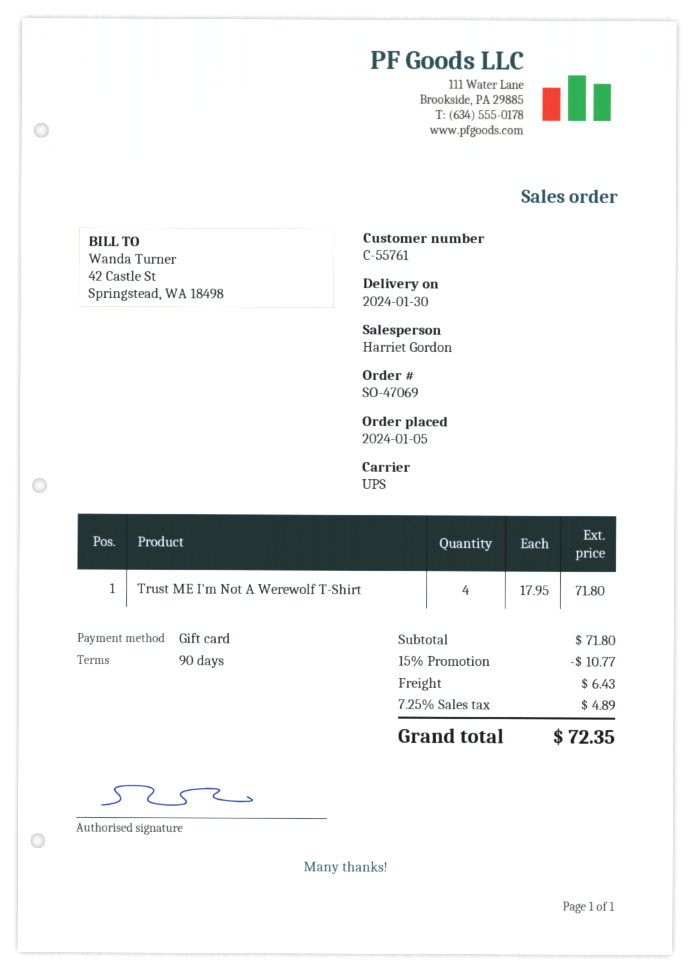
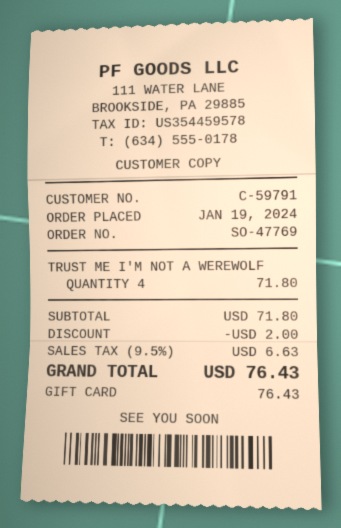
order number: SO-47069 -> SO-47769
order date: 2024-01-05 -> 2024-01-19
customer number: C-55761 -> C-59791
discount: 10.77 -> 2.00
shipping: 6.43 -> none
tax: 7.25% = 4.89 -> 9.5% = 6.63
total: 72.35 -> 76.43

